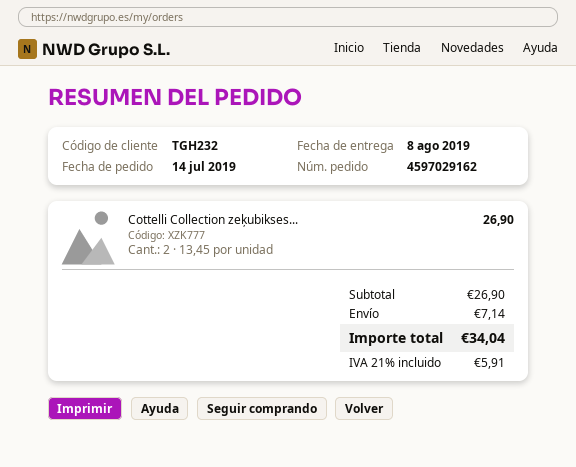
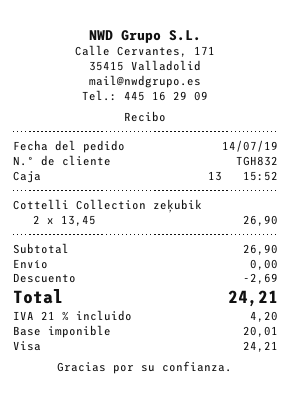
customer number: TGH232 -> TGH832
discount: none -> 2.69
shipping: 7.14 -> 0.00
tax: 21% = 5.91 -> 21% = 4.20
total: 34.04 -> 24.21

